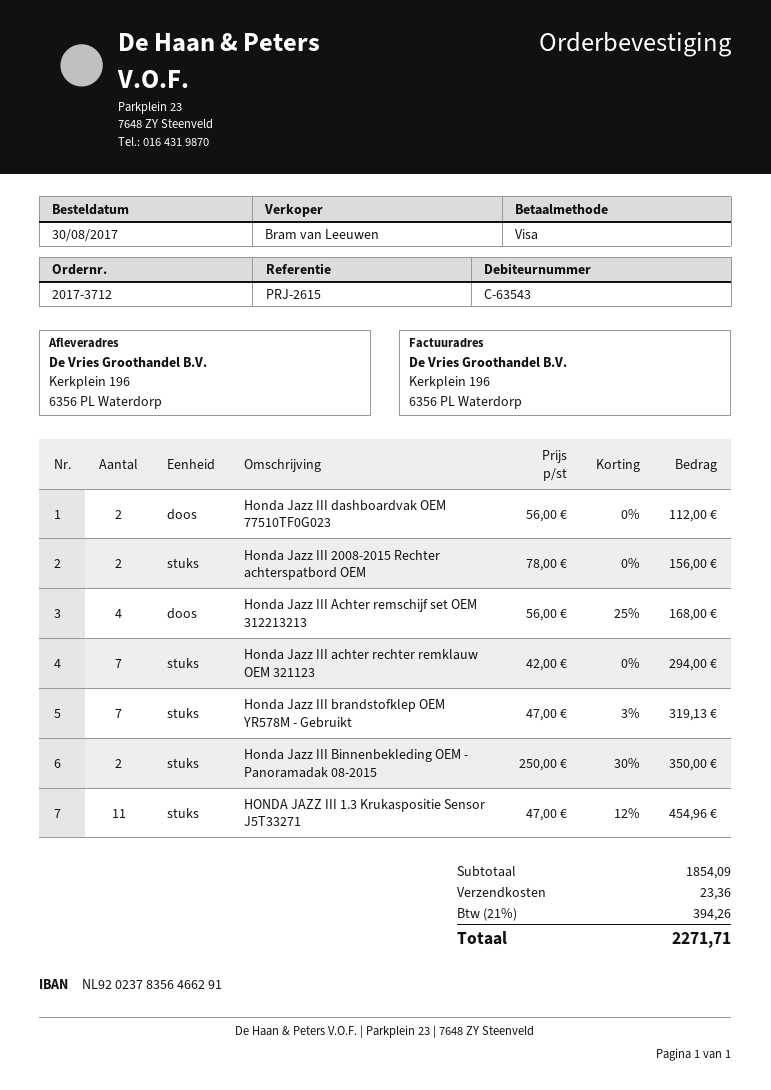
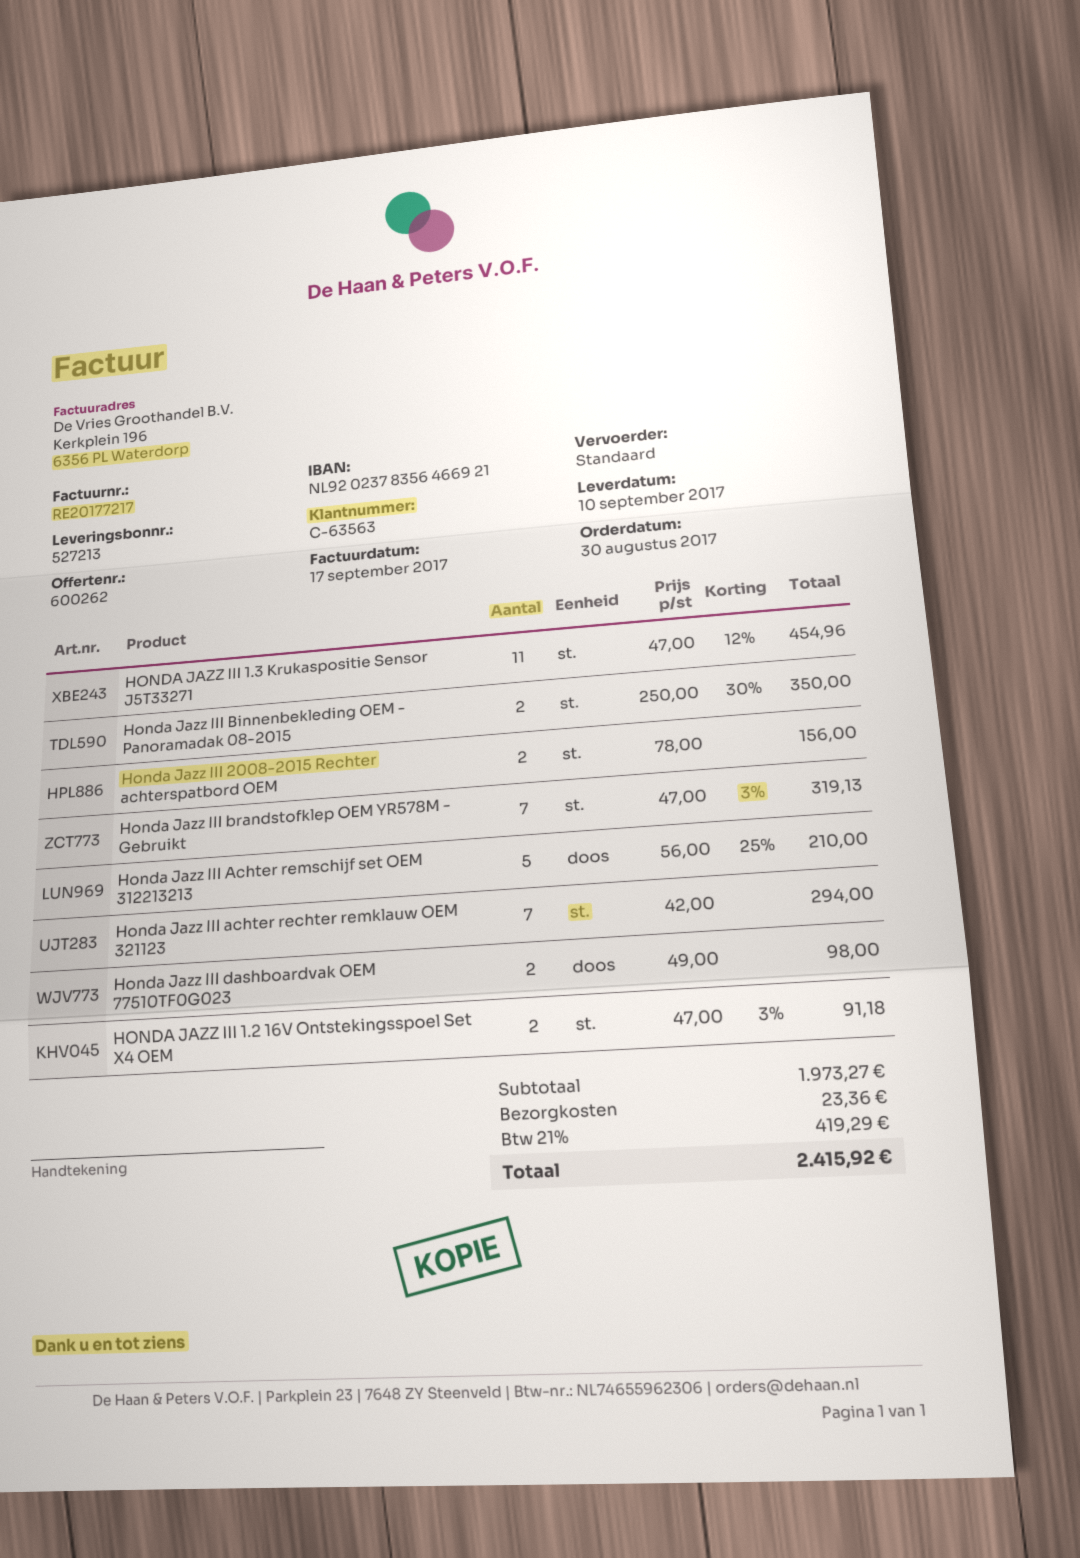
customer number: C-63543 -> C-63563
bank account: NL9202378356466291 -> NL9202378356466921
Honda Jazz III dashboardvak OEM 77510TF0G023: 2 x 56.00 = 112.00 -> 2 x 49.00 = 98.00
Honda Jazz III Achter remschijf set OEM 312213213: 4 x 56.00 - 25% = 168.00 -> 5 x 56.00 - 25% = 210.00
HONDA JAZZ III 1.2 16V Ontstekingsspoel Set X4 OEM: none -> 2 x 47.00 - 3% = 91.18
subtotal: 1854.09 -> 1973.27
tax: 21% = 394.26 -> 21% = 419.29
total: 2271.71 -> 2415.92

